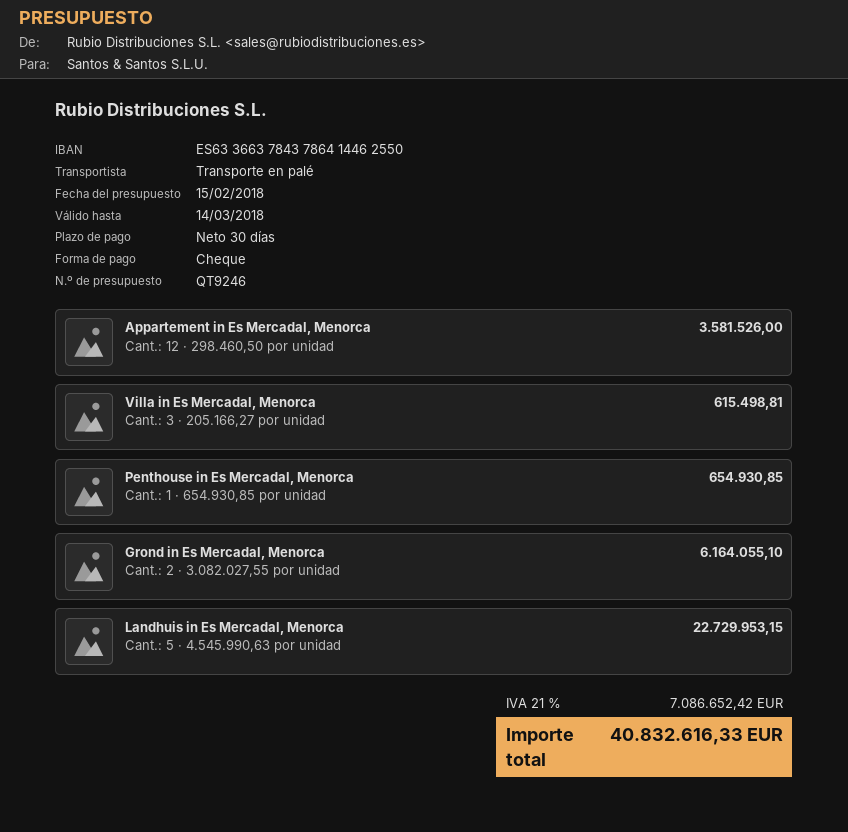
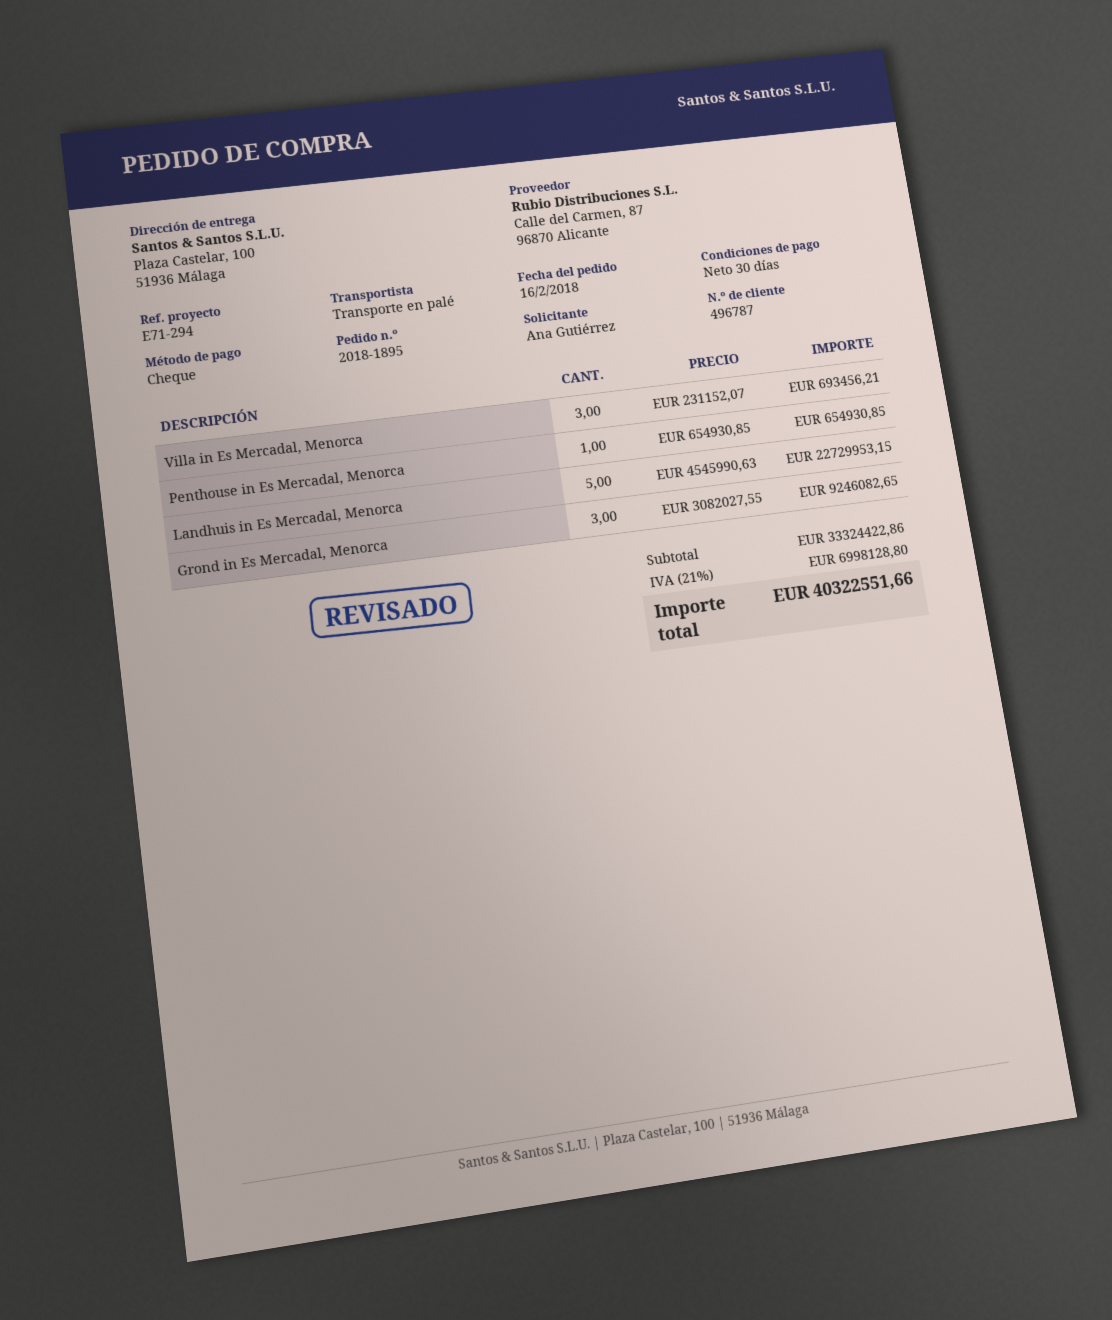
Appartement in Es Mercadal, Menorca: 12 x 298460.50 = 3581526.00 -> none
Villa in Es Mercadal, Menorca: 3 x 205166.27 = 615498.81 -> 3 x 231152.07 = 693456.21
Grond in Es Mercadal, Menorca: 2 x 3082027.55 = 6164055.10 -> 3 x 3082027.55 = 9246082.65
tax: 21% = 7086652.42 -> 21% = 6998128.80
total: 40832616.33 -> 40322551.66

